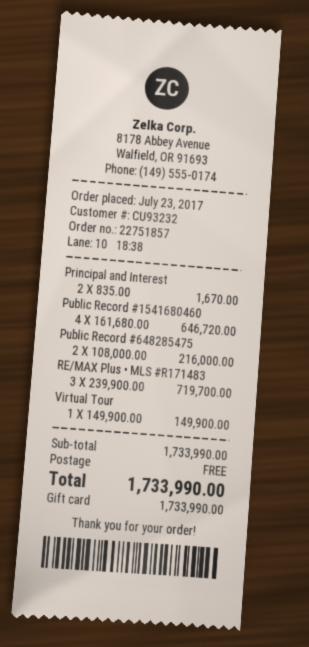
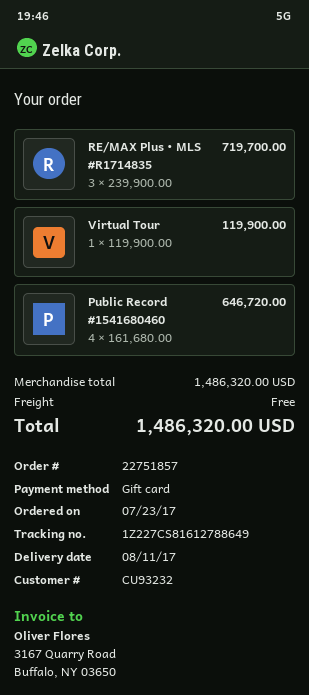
Principal and Interest: 2 x 835.00 = 1670.00 -> none
Public Record #648285475: 2 x 108000.00 = 216000.00 -> none
Virtual Tour: 1 x 149900.00 = 149900.00 -> 1 x 119900.00 = 119900.00
subtotal: 1733990.00 -> 1486320.00
total: 1733990.00 -> 1486320.00

